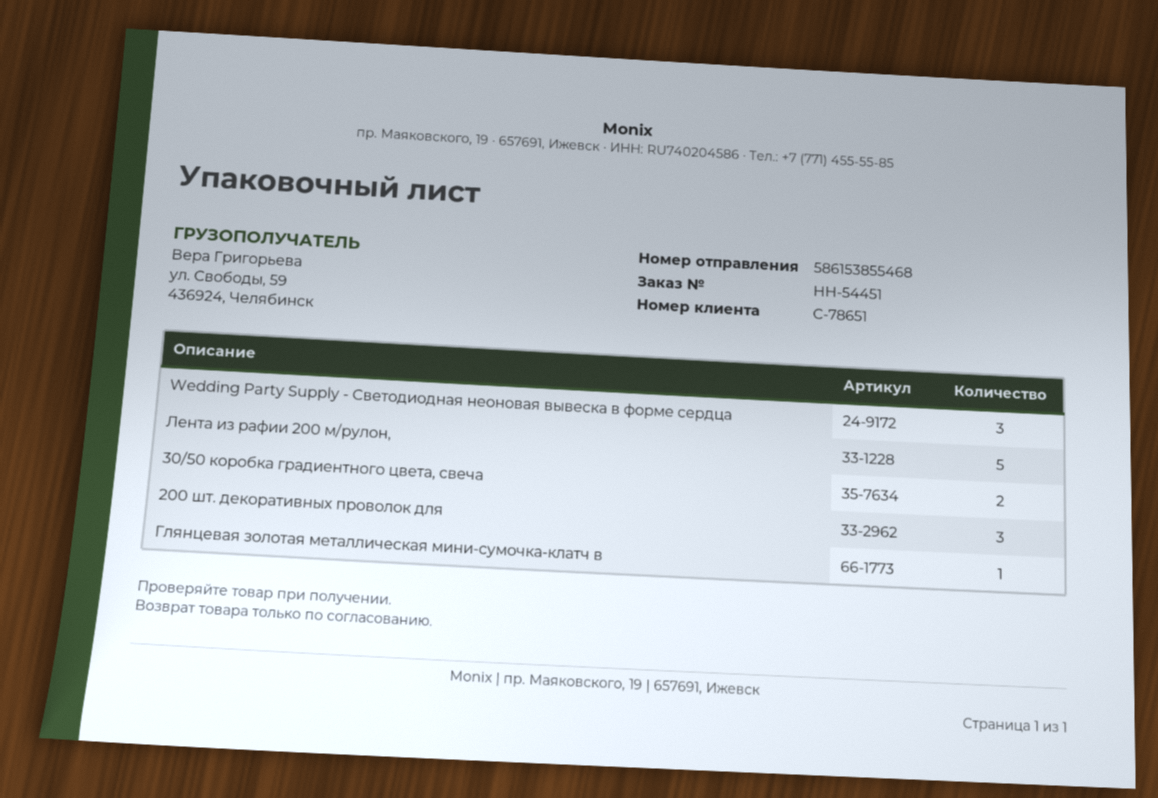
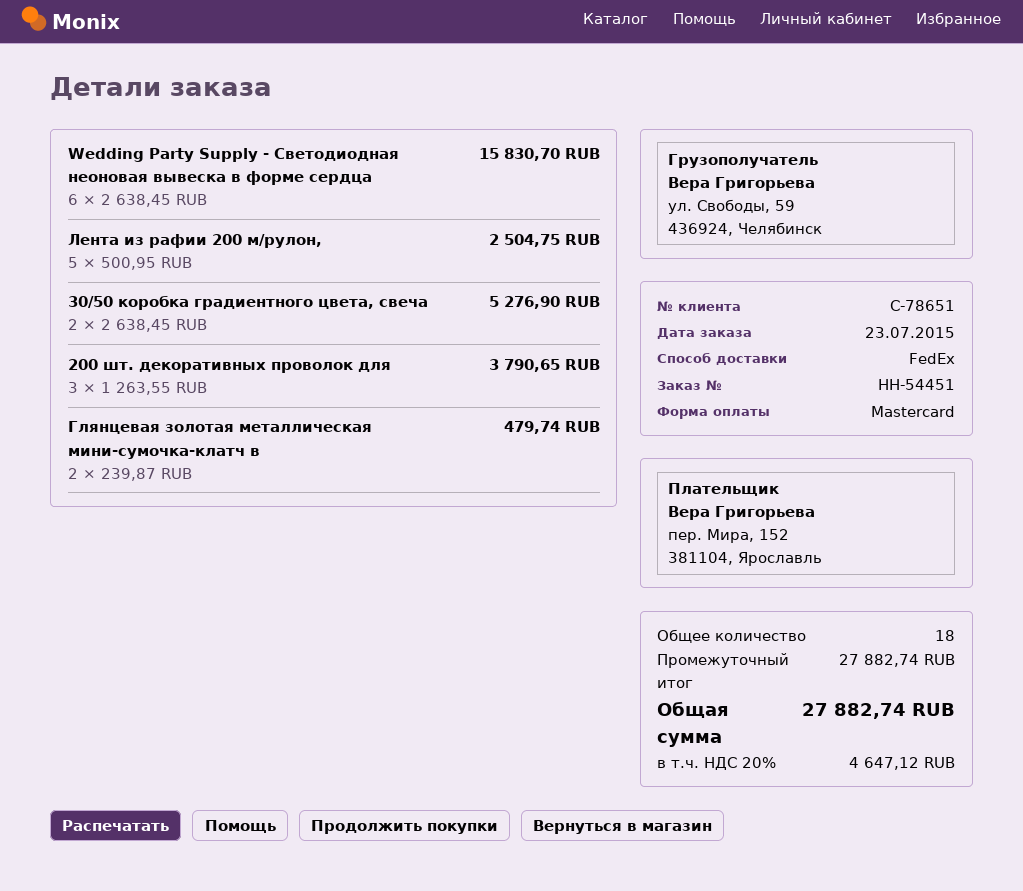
Wedding Party Supply - Светодиодная неоновая вывеска в форме сердца: 3 -> 6
Глянцевая золотая металлическая мини-сумочка-клатч в: 1 -> 2

